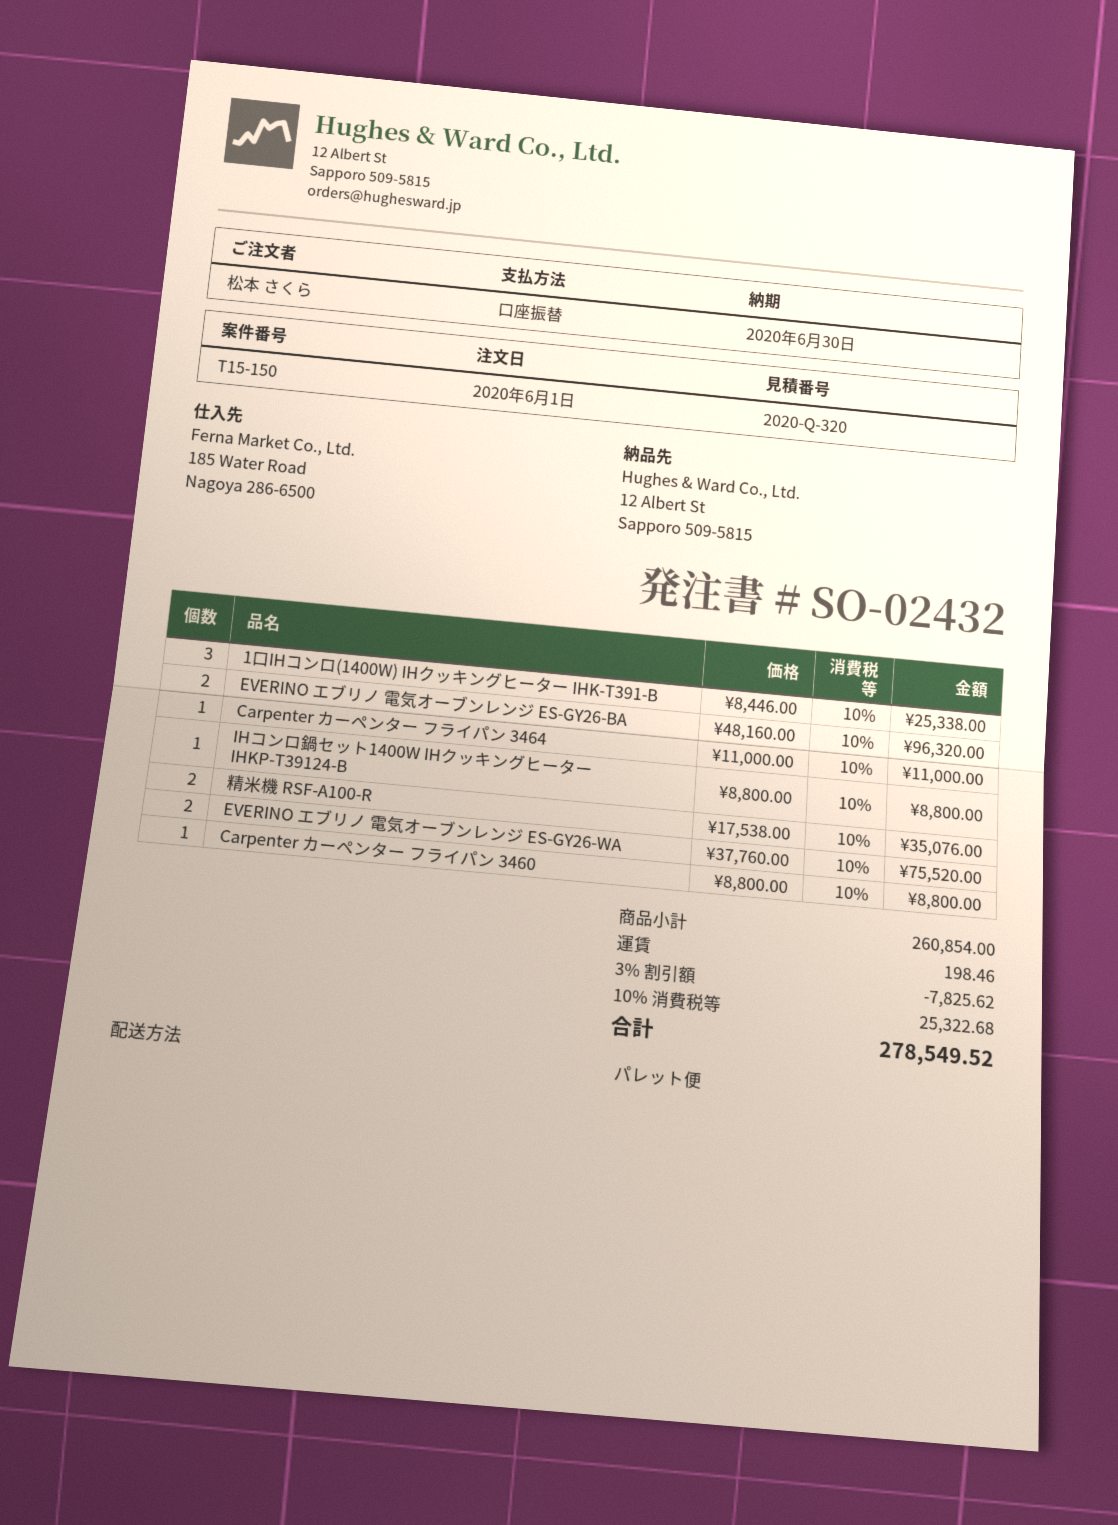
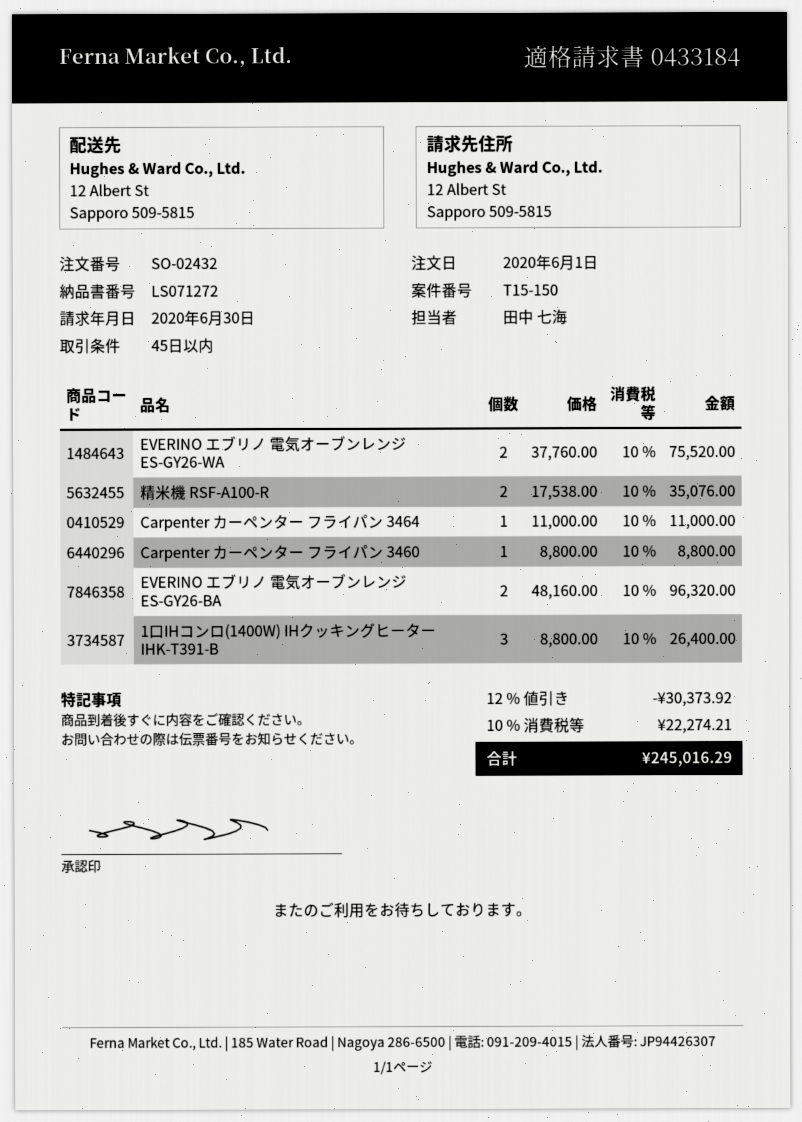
1口IHコンロ(1400W) IHクッキングヒーター IHK-T391-B: 3 x 8446.00 = 25338.00 -> 3 x 8800.00 = 26400.00
IHコンロ鍋セット1400W IHクッキングヒーター IHKP-T39124-B: 1 x 8800.00 = 8800.00 -> none
discount: 3% = 7825.62 -> 12% = 30373.92
shipping: 198.46 -> none
tax: 10% = 25322.68 -> 10% = 22274.21
total: 278549.52 -> 245016.29

